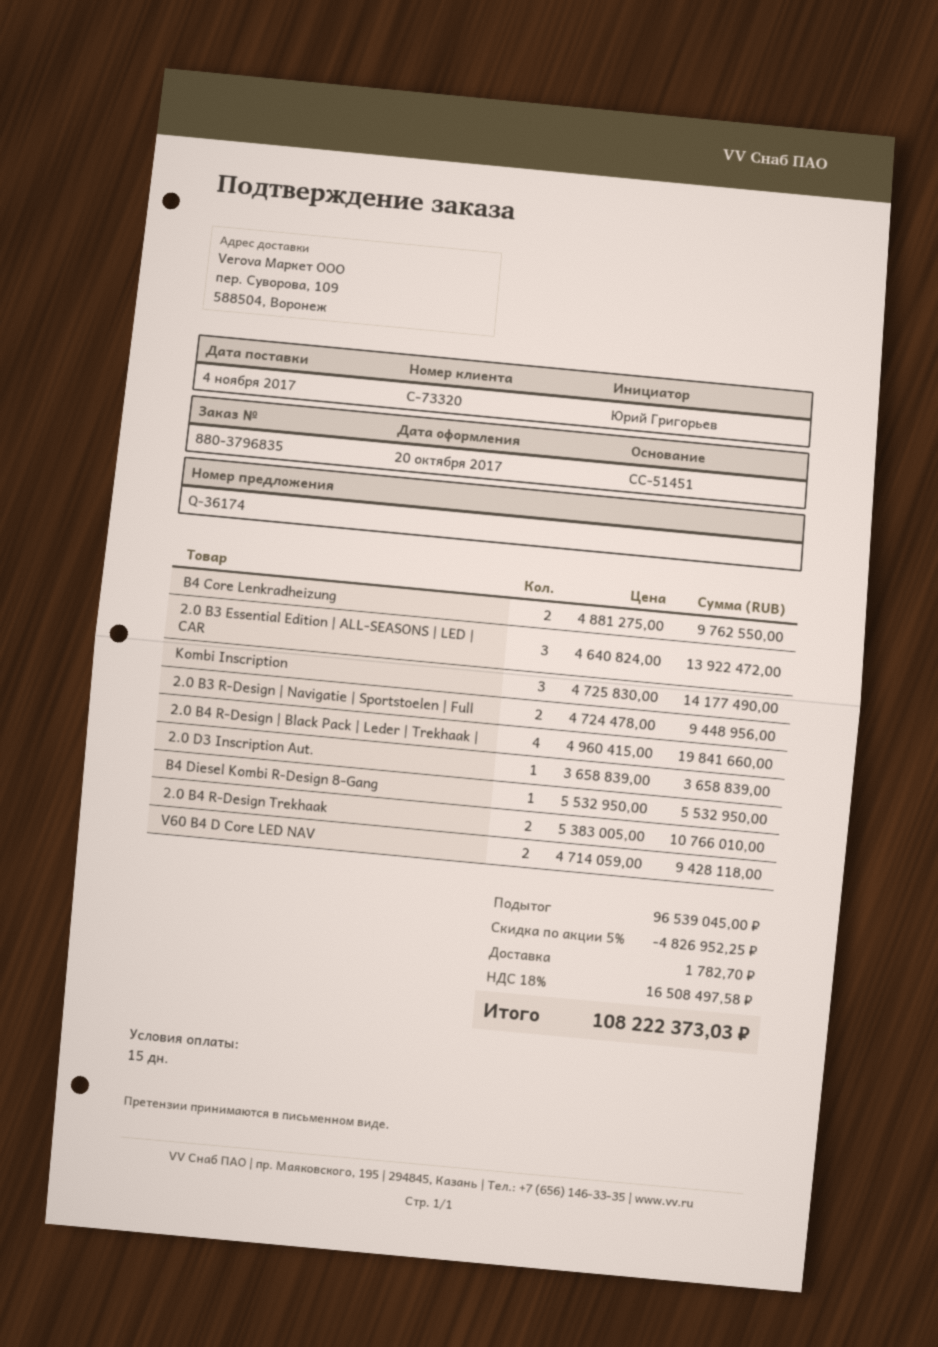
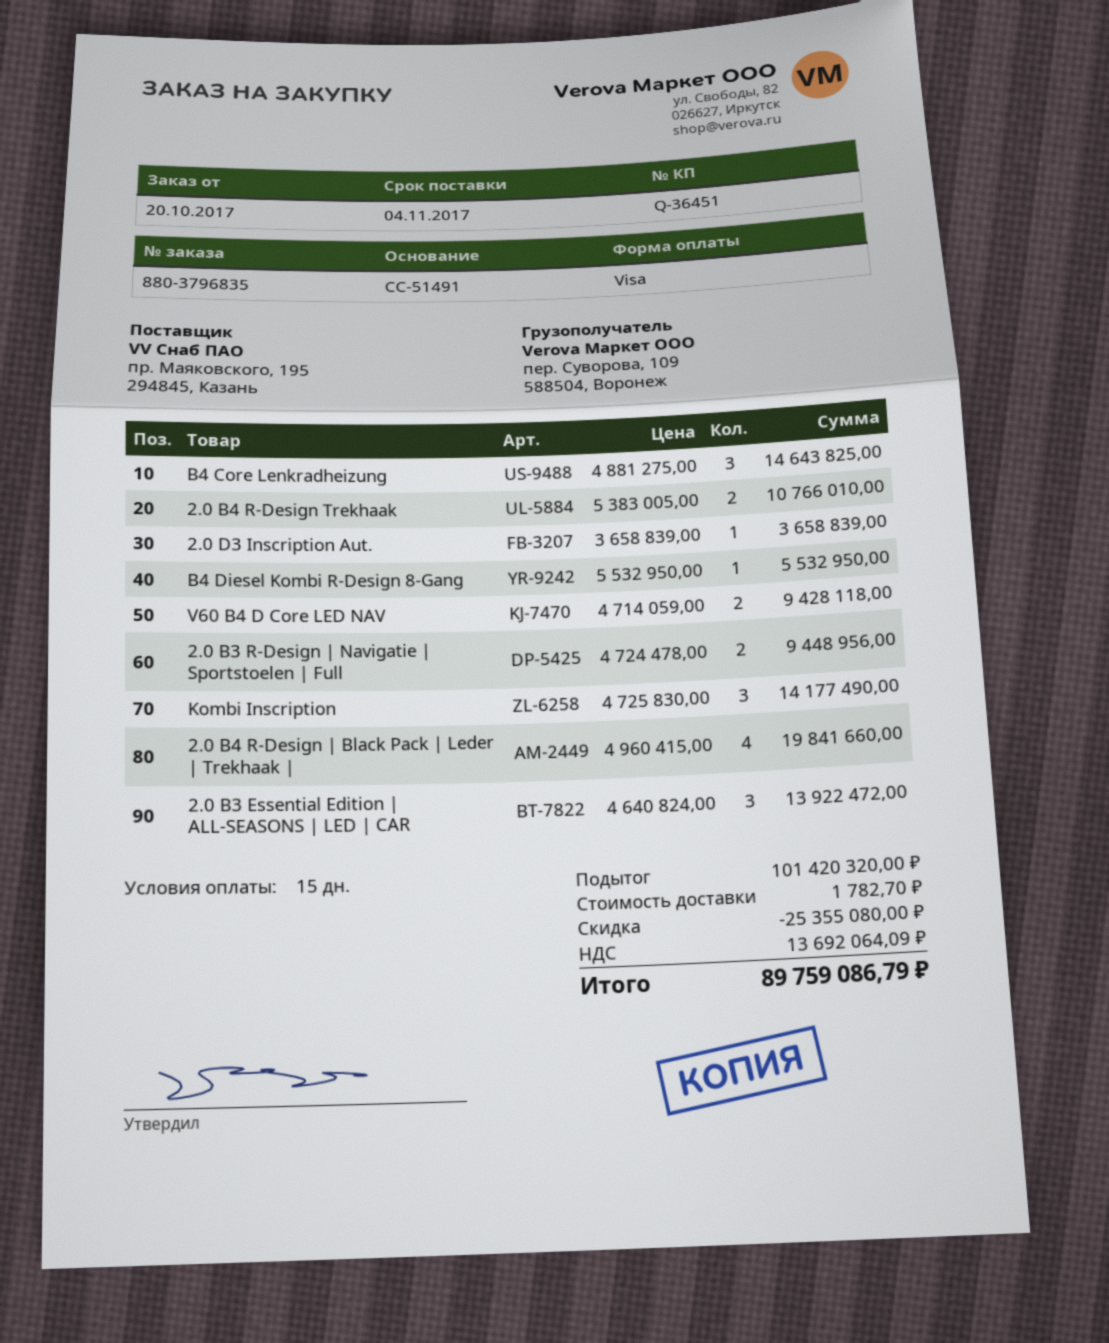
quote number: Q-36174 -> Q-36451
reference: CC-51451 -> CC-51491
B4 Core Lenkradheizung: 2 x 4881275.00 = 9762550.00 -> 3 x 4881275.00 = 14643825.00
subtotal: 96539045.00 -> 101420320.00
discount: 4826952.25 -> 25355080.00
tax: 16508497.58 -> 13692064.09
total: 108222373.03 -> 89759086.79

